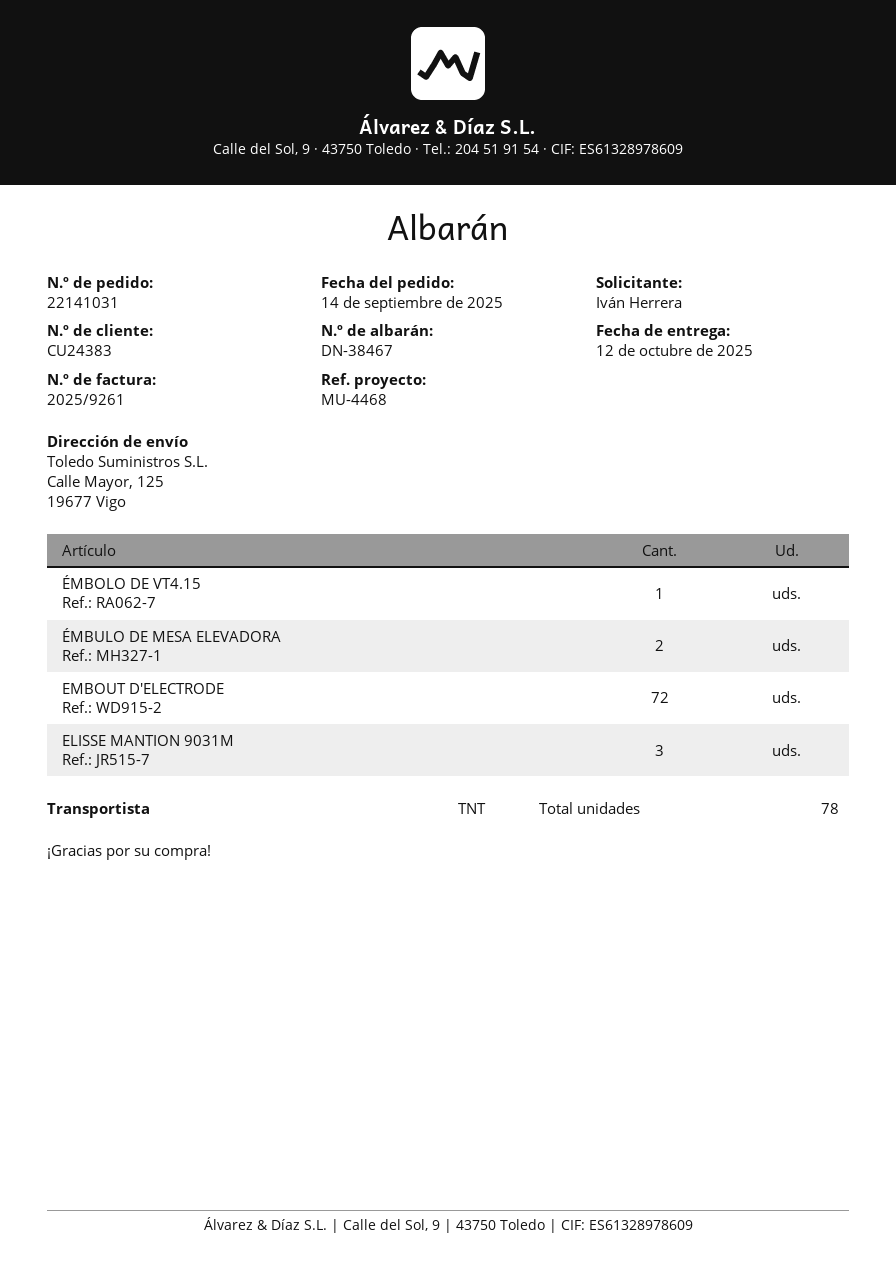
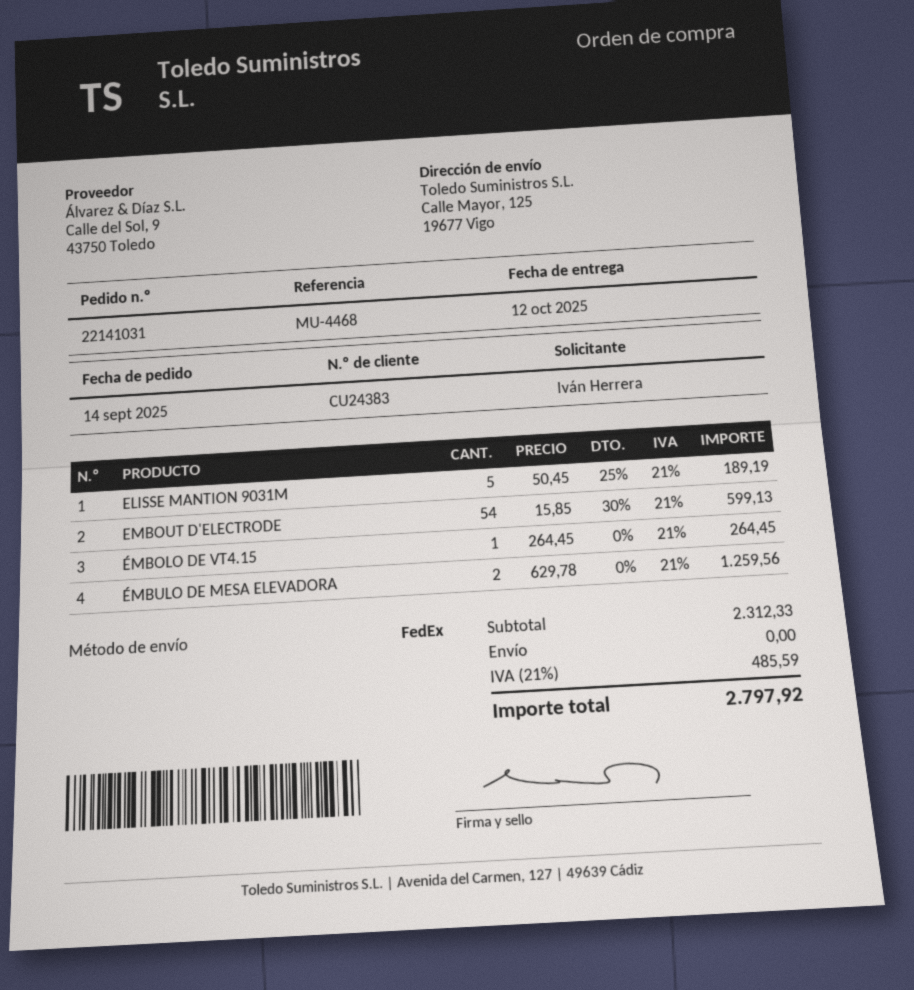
shipping method: TNT -> FedEx
EMBOUT D'ELECTRODE: 72 -> 54
ELISSE MANTION 9031M: 3 -> 5

